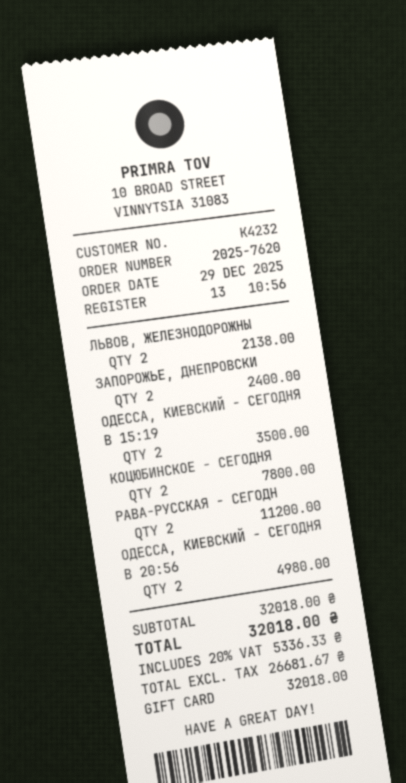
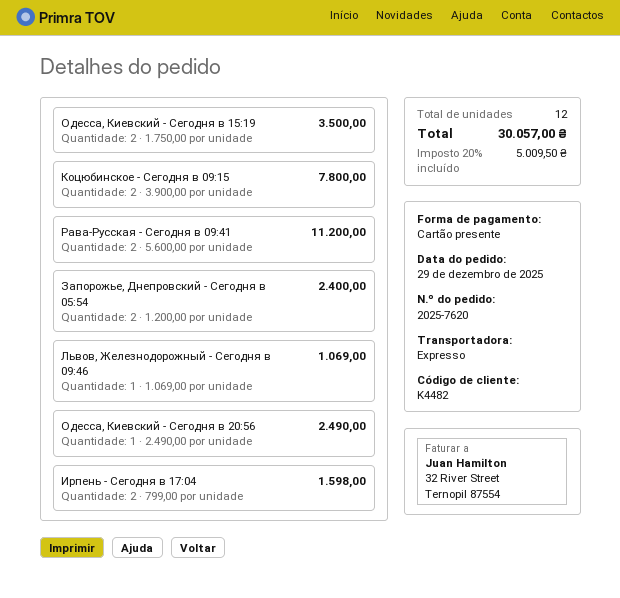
customer number: K4232 -> K4482
ЛЬВОВ, ЖЕЛЕЗНОДОРОЖНЫ: 2 for 2138.00 -> 1 for 1069.00
ОДЕССА, КИЕВСКИЙ - СЕГОДНЯ В 20:56: 2 for 4980.00 -> 1 for 2490.00
Ирпень - Сегодня в 17:04: none -> 2 for 1598.00
tax: 20% = 5336.33 -> 20% = 5009.50
total: 32018.00 -> 30057.00

